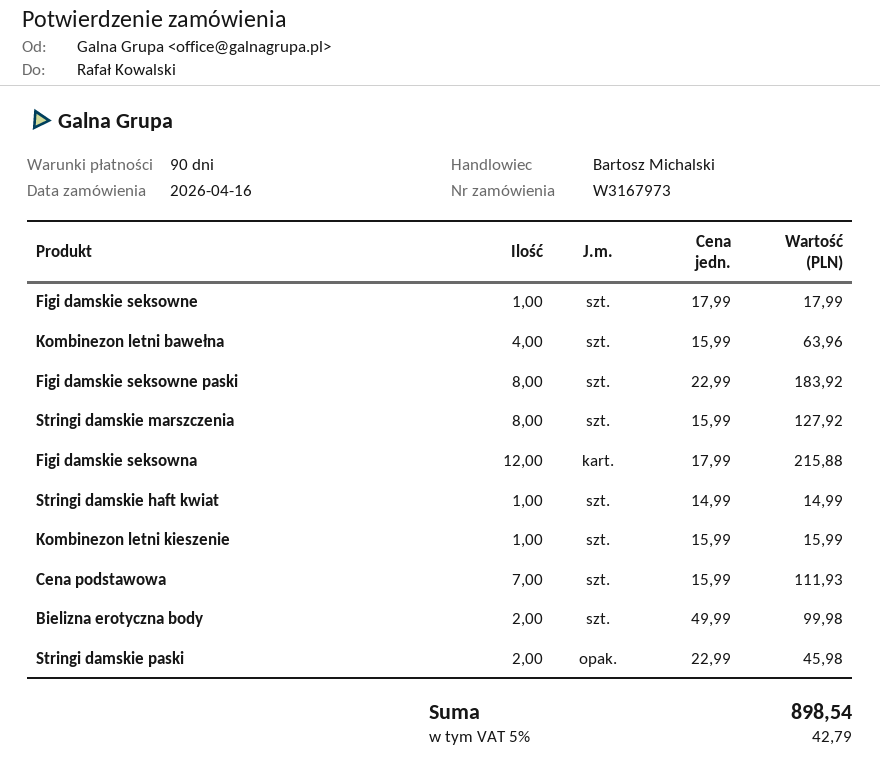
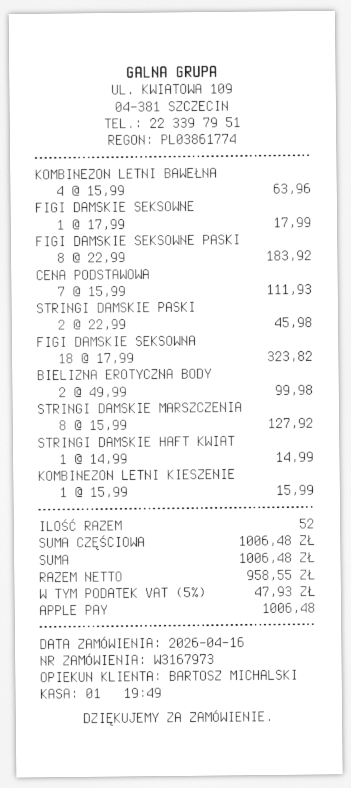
Figi damskie seksowna: 12 x 17.99 = 215.88 -> 18 x 17.99 = 323.82
tax: 5% = 42.79 -> 5% = 47.93
total: 898.54 -> 1006.48

